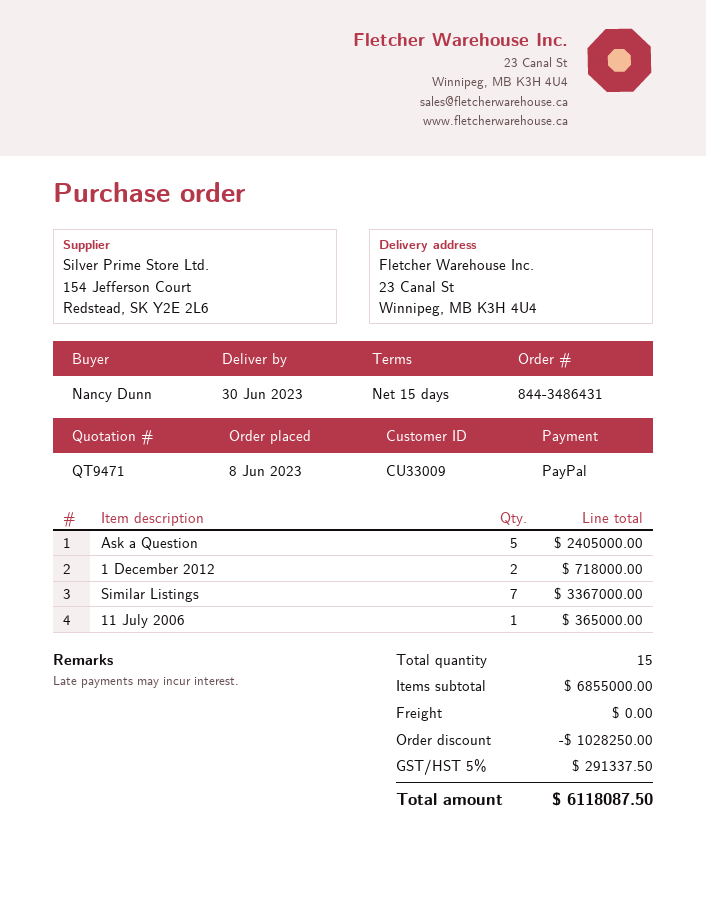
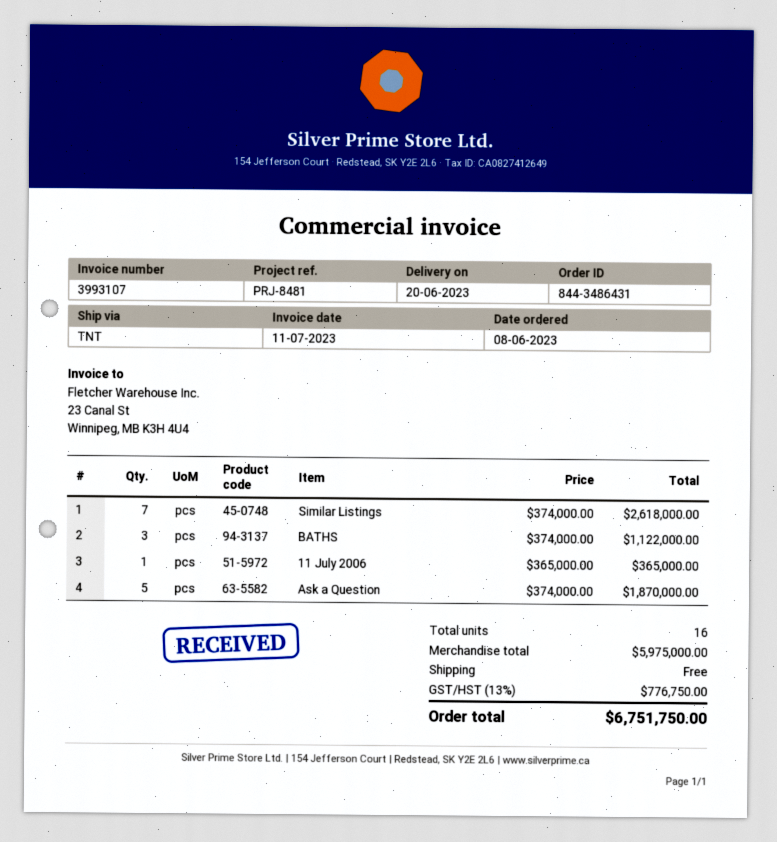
delivery date: 2023-06-30 -> 2023-06-20
Ask a Question: 5 for 2405000.00 -> 5 for 1870000.00
1 December 2012: 2 for 718000.00 -> none
Similar Listings: 7 for 3367000.00 -> 7 for 2618000.00
BATHS: none -> 3 for 1122000.00
total quantity: 15 -> 16
subtotal: 6855000.00 -> 5975000.00
discount: 1028250.00 -> none
tax: 5% = 291337.50 -> 13% = 776750.00
total: 6118087.50 -> 6751750.00

